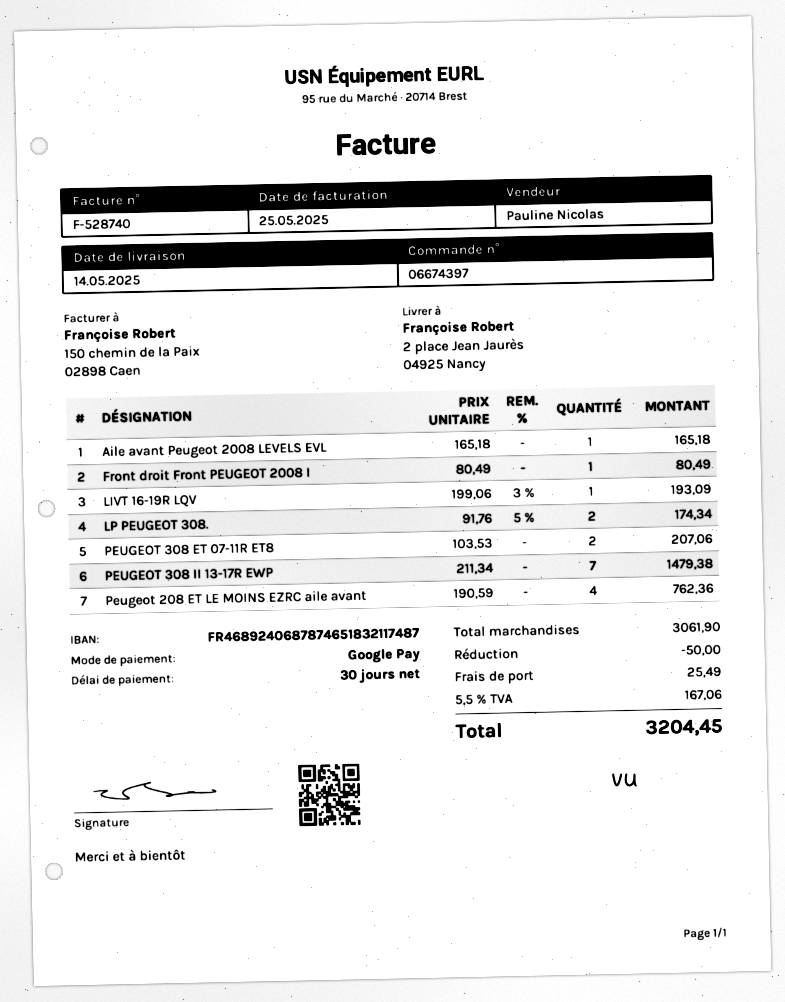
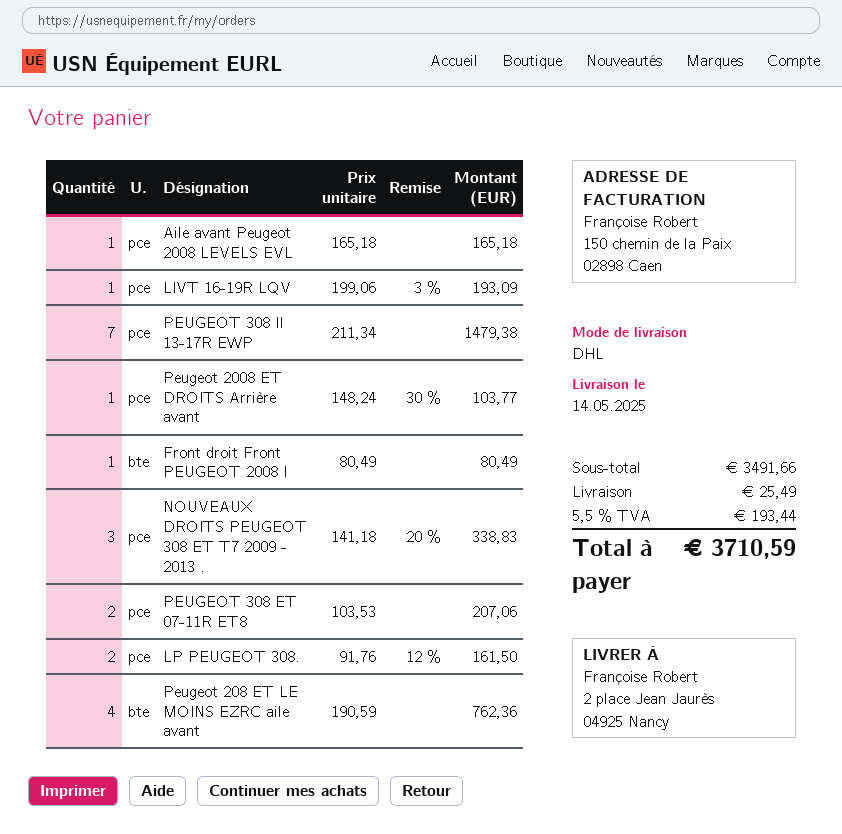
LP PEUGEOT 308.: 2 x 91.76 - 5% = 174.34 -> 2 x 91.76 - 12% = 161.50
Peugeot 2008 ET DROITS Arrière avant: none -> 1 x 148.24 - 30% = 103.77
NOUVEAUX DROITS PEUGEOT 308 ET T7 2009 - 2013 .: none -> 3 x 141.18 - 20% = 338.83
subtotal: 3061.90 -> 3491.66
discount: 50.00 -> none
tax: 5.5% = 167.06 -> 5.5% = 193.44
total: 3204.45 -> 3710.59

